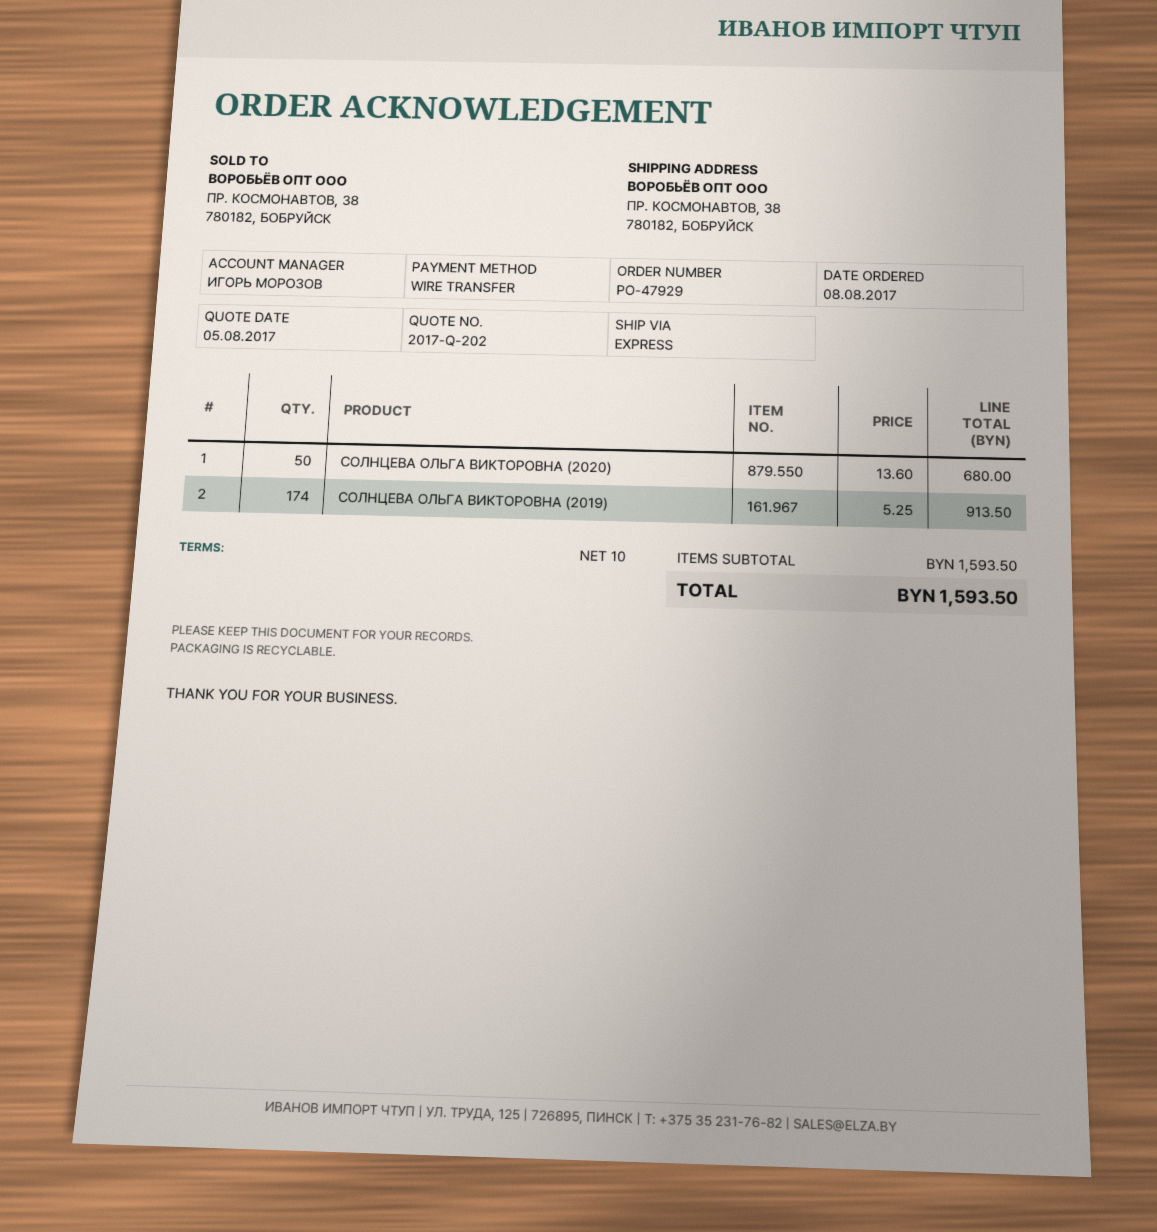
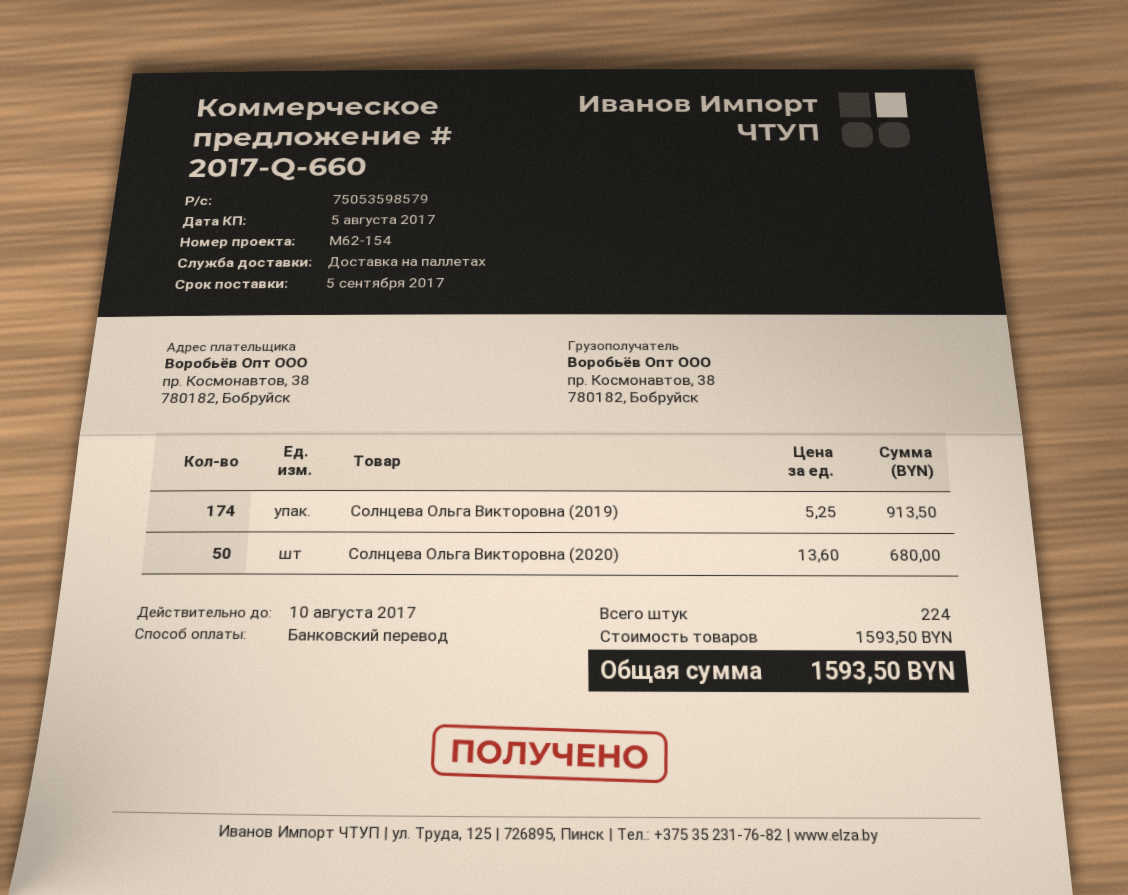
quote number: 2017-Q-202 -> 2017-Q-660
shipping method: express -> pallet freight

